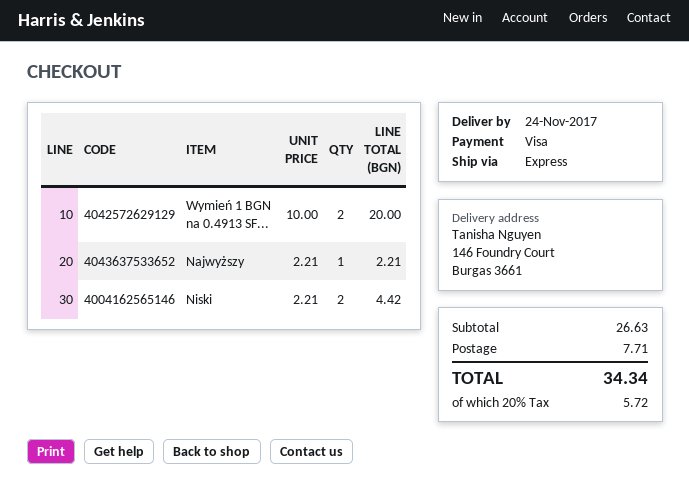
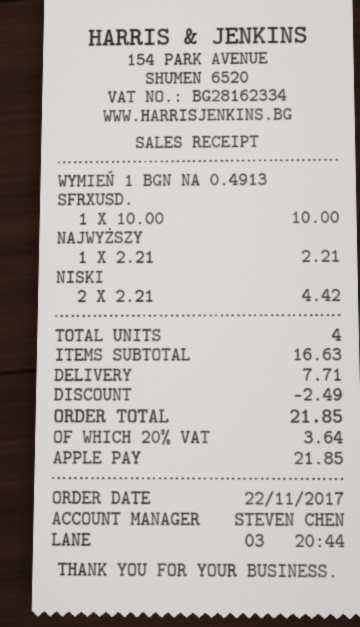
payment method: Visa -> Apple Pay
Wymień 1 BGN na 0.4913 SF...: 2 x 10.00 = 20.00 -> 1 x 10.00 = 10.00
subtotal: 26.63 -> 16.63
discount: none -> 2.49
tax: 20% = 5.72 -> 20% = 3.64
total: 34.34 -> 21.85

